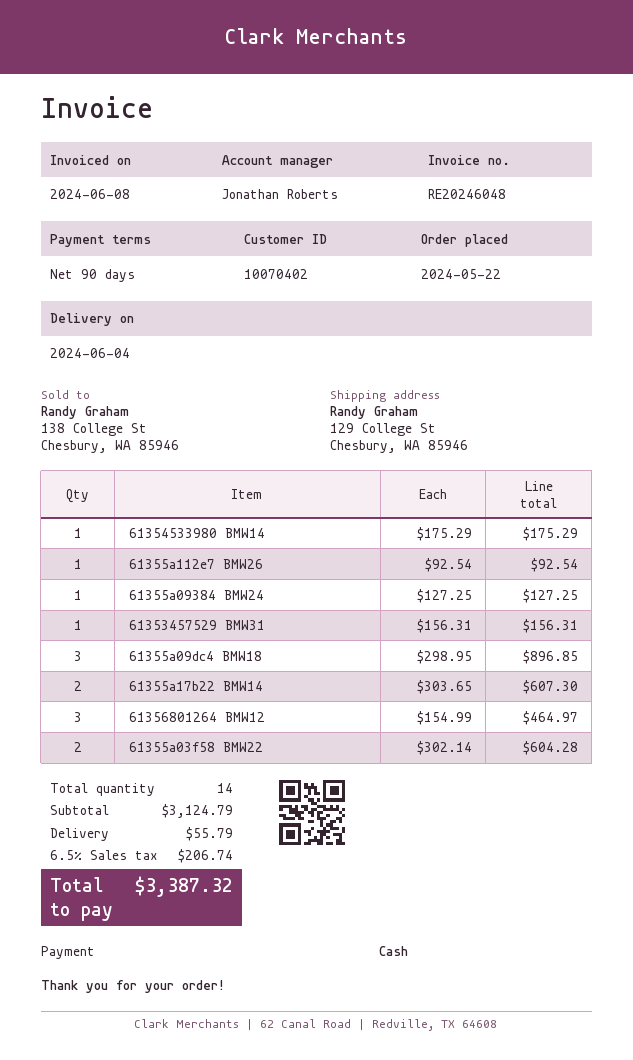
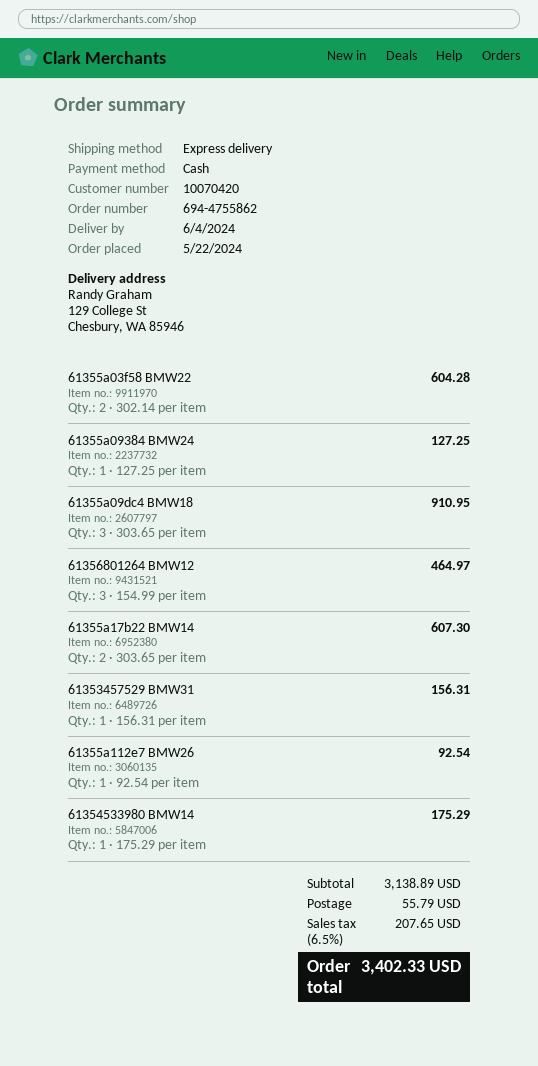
customer number: 10070402 -> 10070420
61355a09dc4 BMW18: 3 x 298.95 = 896.85 -> 3 x 303.65 = 910.95
subtotal: 3124.79 -> 3138.89
tax: 6.5% = 206.74 -> 6.5% = 207.65
total: 3387.32 -> 3402.33

